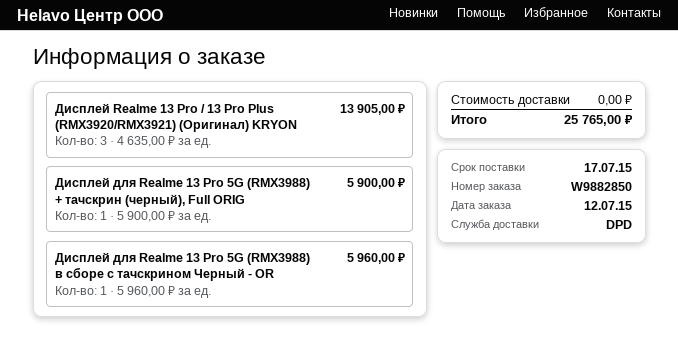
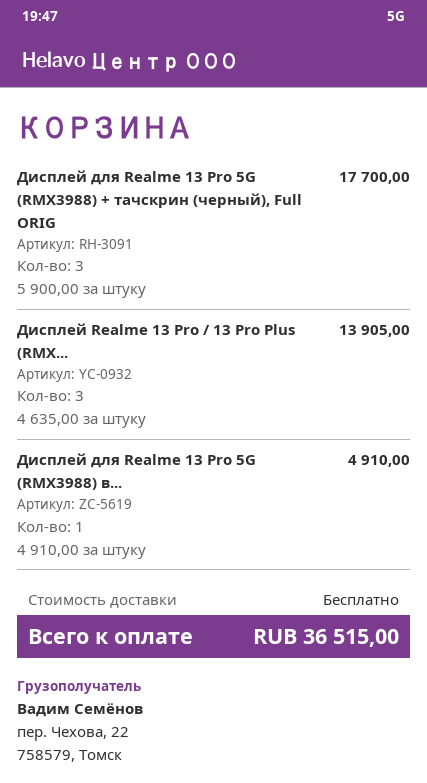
Дисплей для Realme 13 Pro 5G (RMX3988) + тачскрин (черный), Full ORIG: 1 x 5900.00 = 5900.00 -> 3 x 5900.00 = 17700.00
Дисплей для Realme 13 Pro 5G (RMX3988) в сборе с тачскрином Черный - OR: 1 x 5960.00 = 5960.00 -> 1 x 4910.00 = 4910.00
total: 25765.00 -> 36515.00

